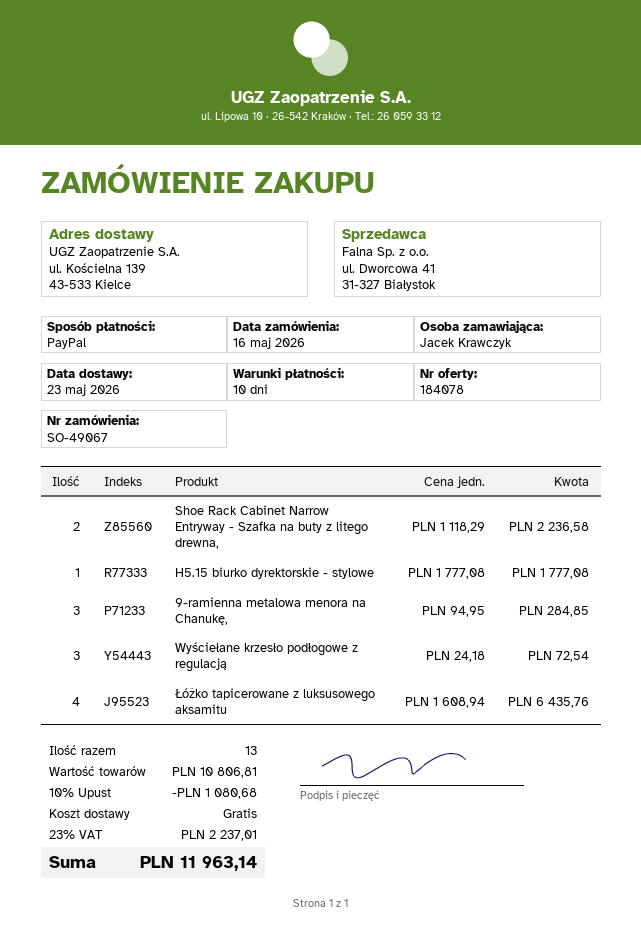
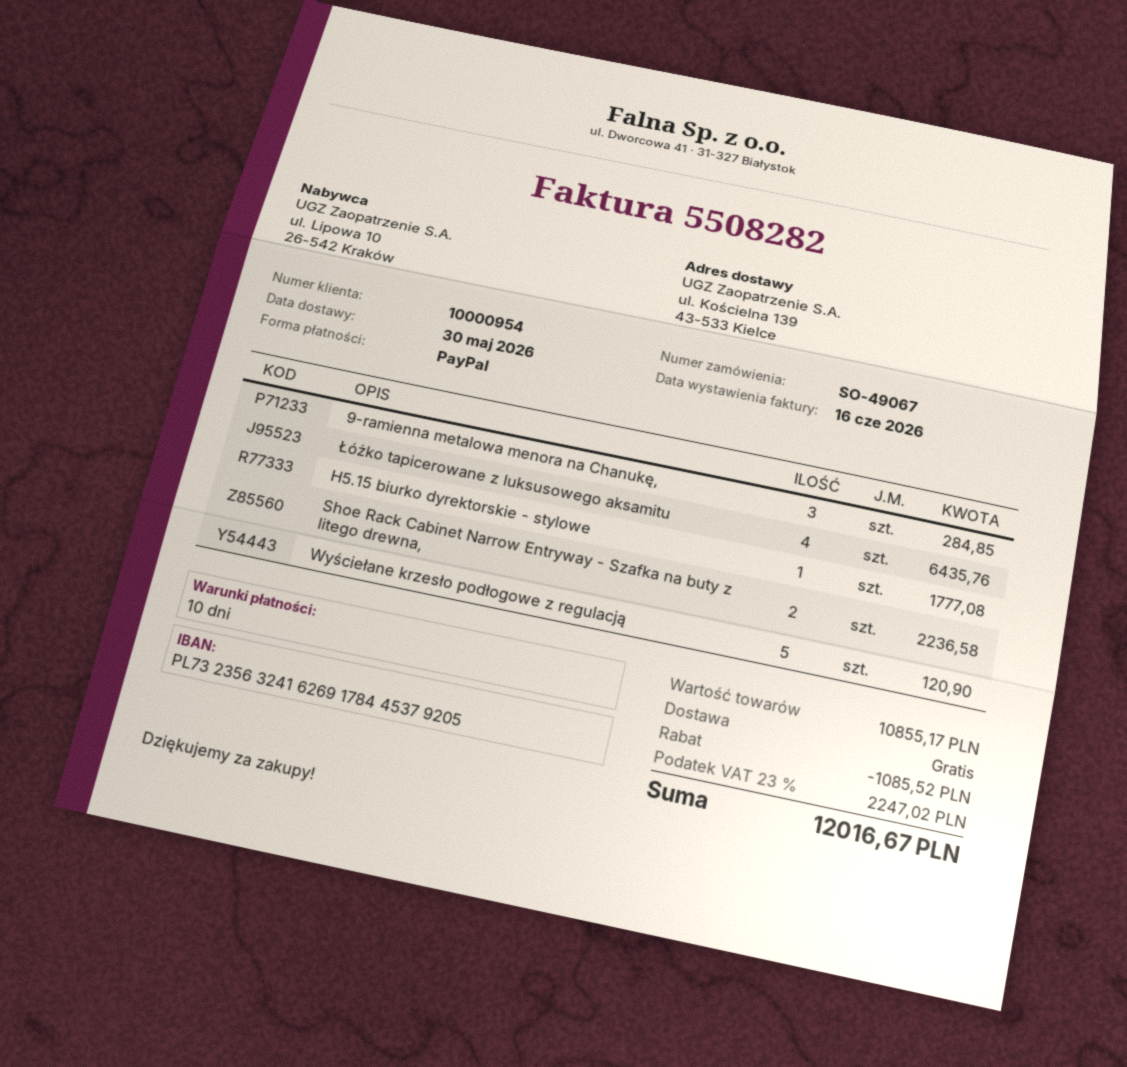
delivery date: 2026-05-23 -> 2026-05-30
Wyściełane krzesło podłogowe z regulacją: 3 for 72.54 -> 5 for 120.90
subtotal: 10806.81 -> 10855.17
discount: 1080.68 -> 1085.52
tax: 23% = 2237.01 -> 23% = 2247.02
total: 11963.14 -> 12016.67

